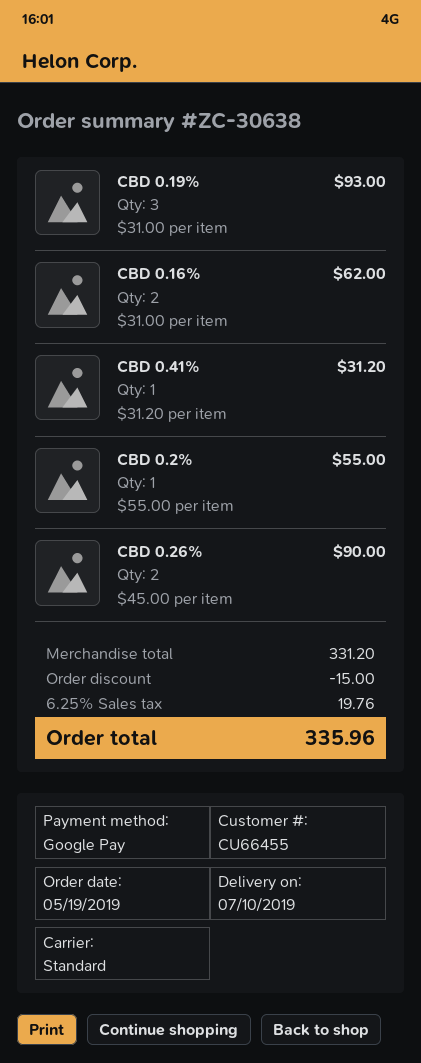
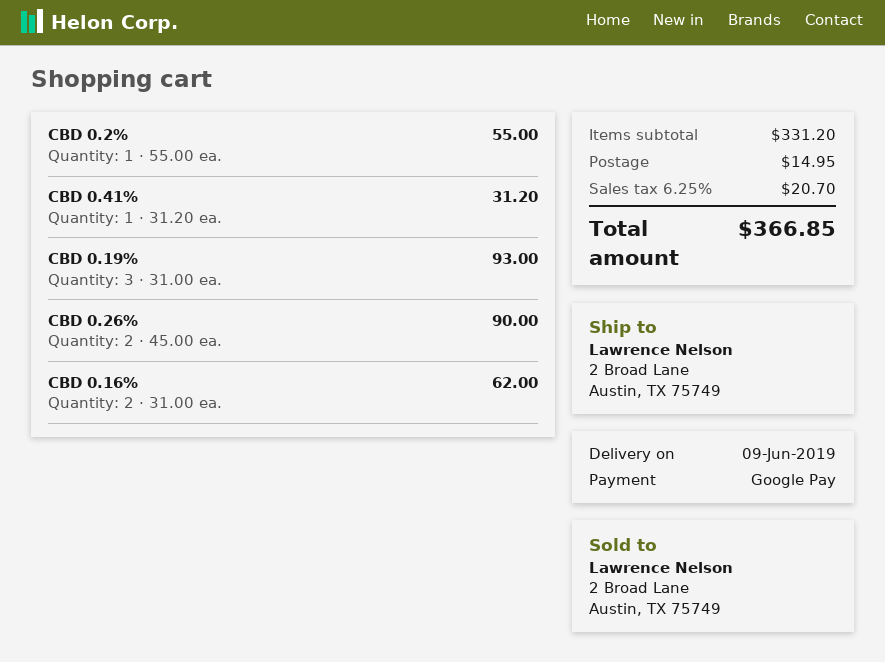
delivery date: 2019-07-10 -> 2019-06-09
discount: 15.00 -> none
shipping: none -> 14.95
tax: 6.25% = 19.76 -> 6.25% = 20.70
total: 335.96 -> 366.85

